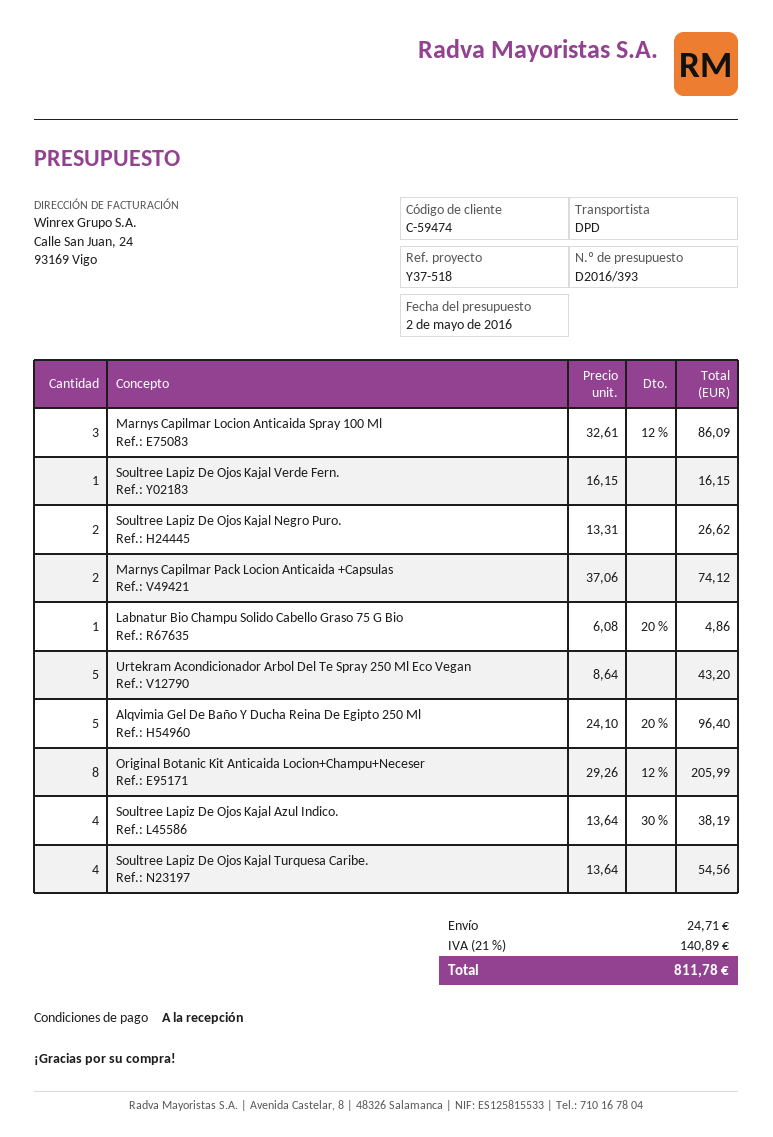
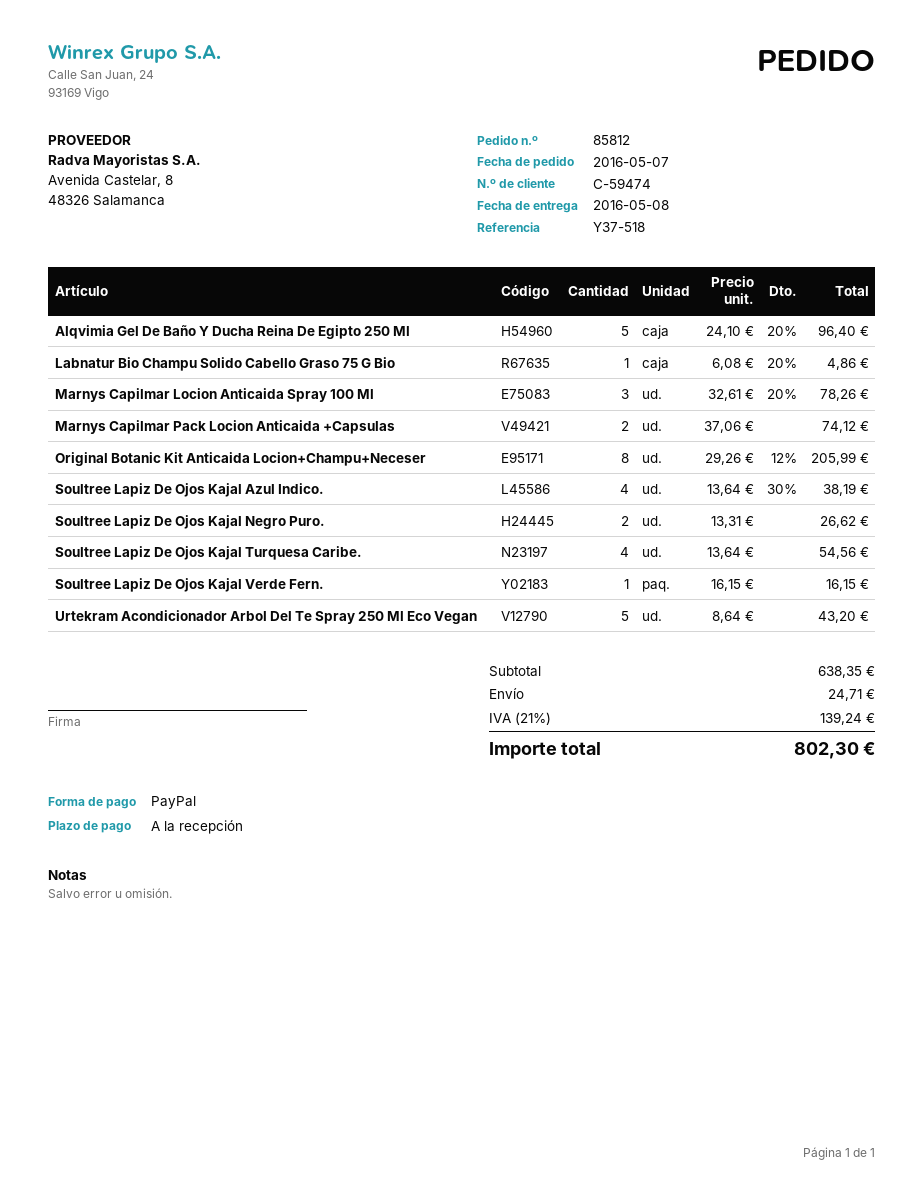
Marnys Capilmar Locion Anticaida Spray 100 Ml: 3 x 32.61 - 12% = 86.09 -> 3 x 32.61 - 20% = 78.26
tax: 21% = 140.89 -> 21% = 139.24
total: 811.78 -> 802.30

